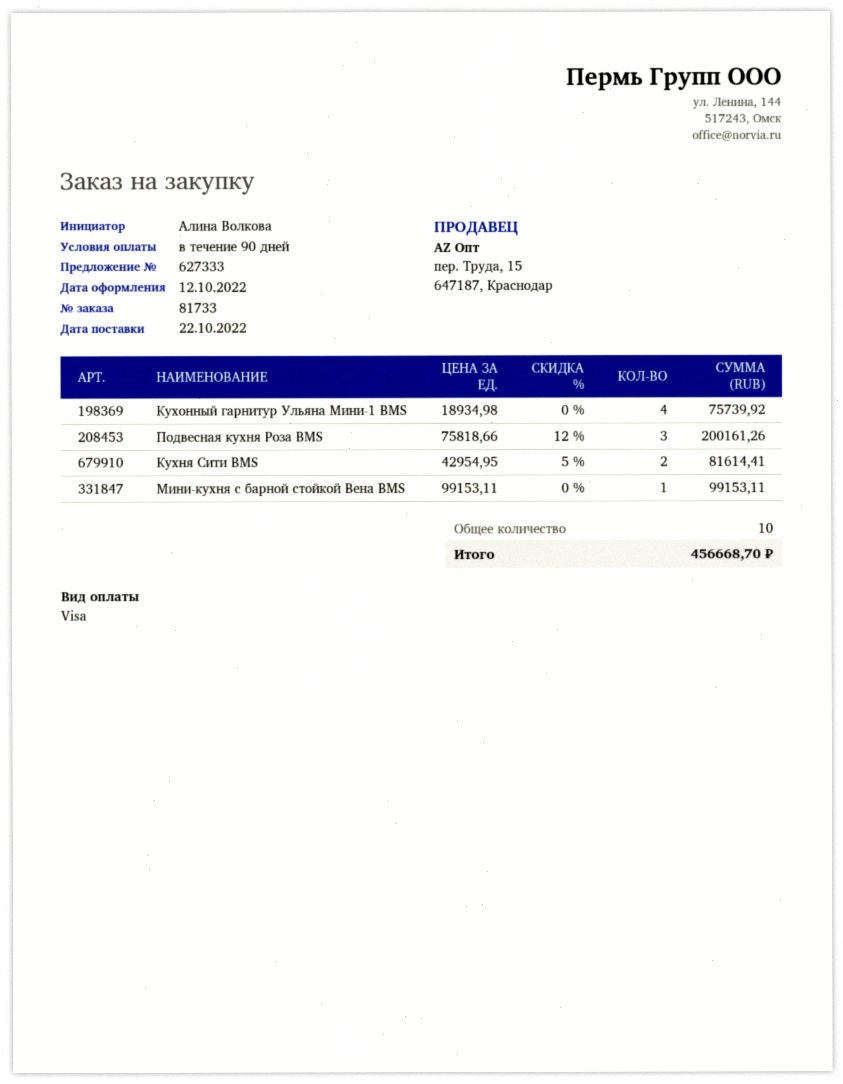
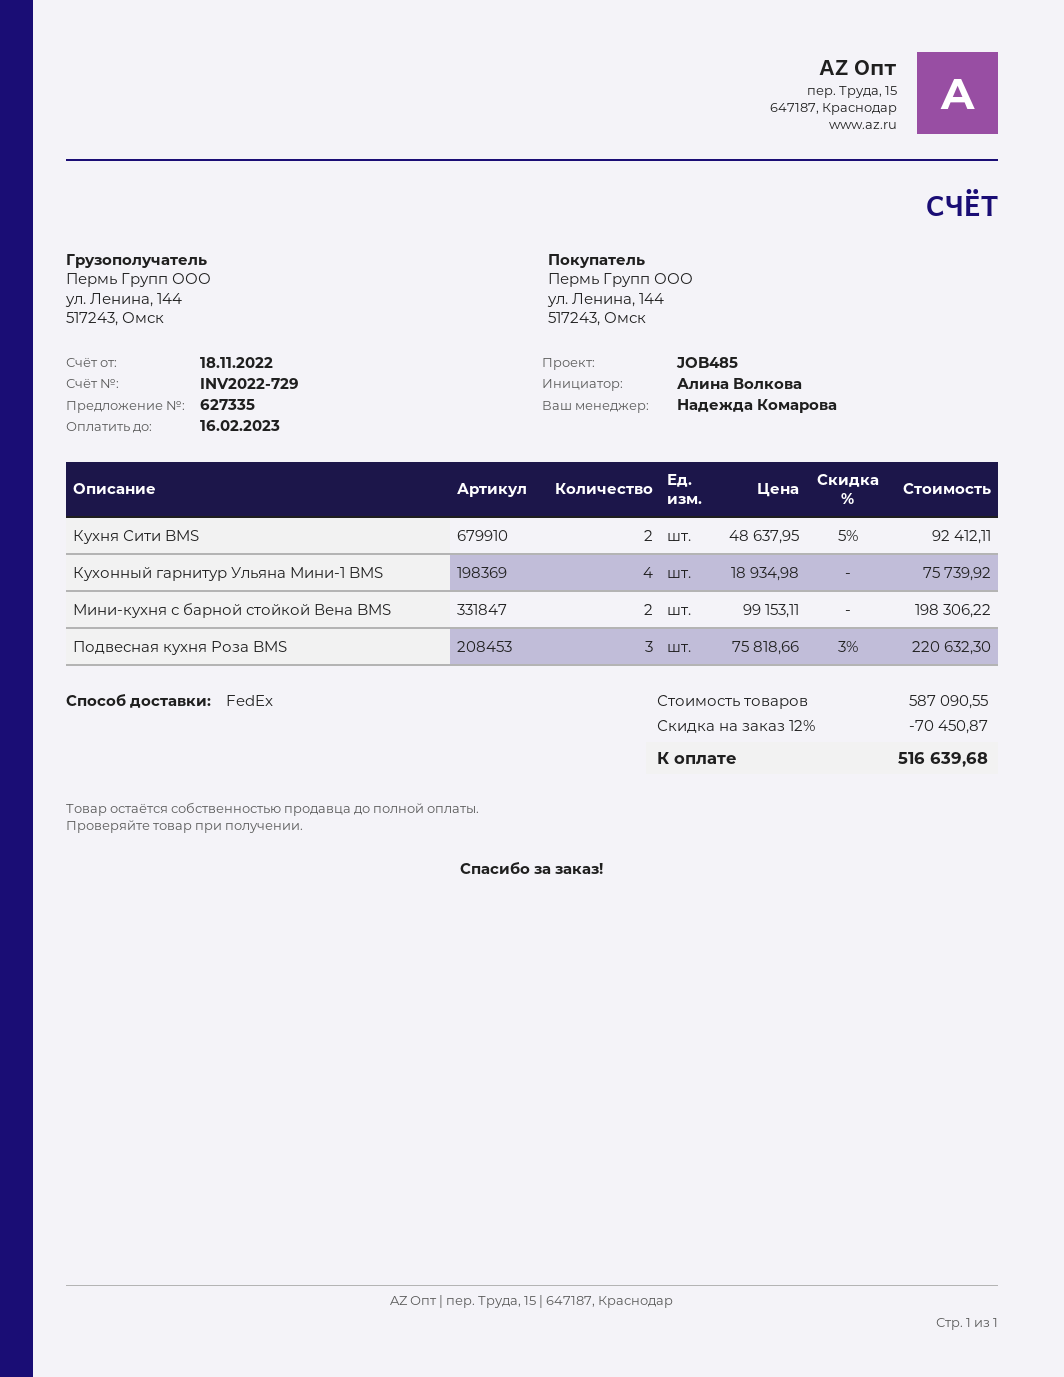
quote number: 627333 -> 627335
Подвесная кухня Роза BMS: 3 x 75818.66 - 12% = 200161.26 -> 3 x 75818.66 - 3% = 220632.30
Кухня Сити BMS: 2 x 42954.95 - 5% = 81614.41 -> 2 x 48637.95 - 5% = 92412.11
Мини-кухня с барной стойкой Вена BMS: 1 x 99153.11 = 99153.11 -> 2 x 99153.11 = 198306.22
discount: none -> 12% = 70450.87
total: 456668.70 -> 516639.68

